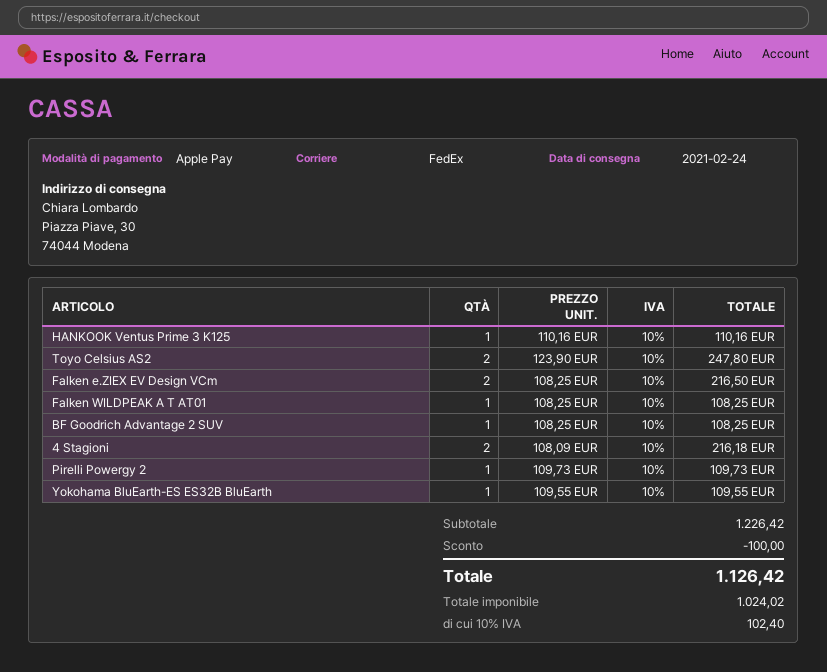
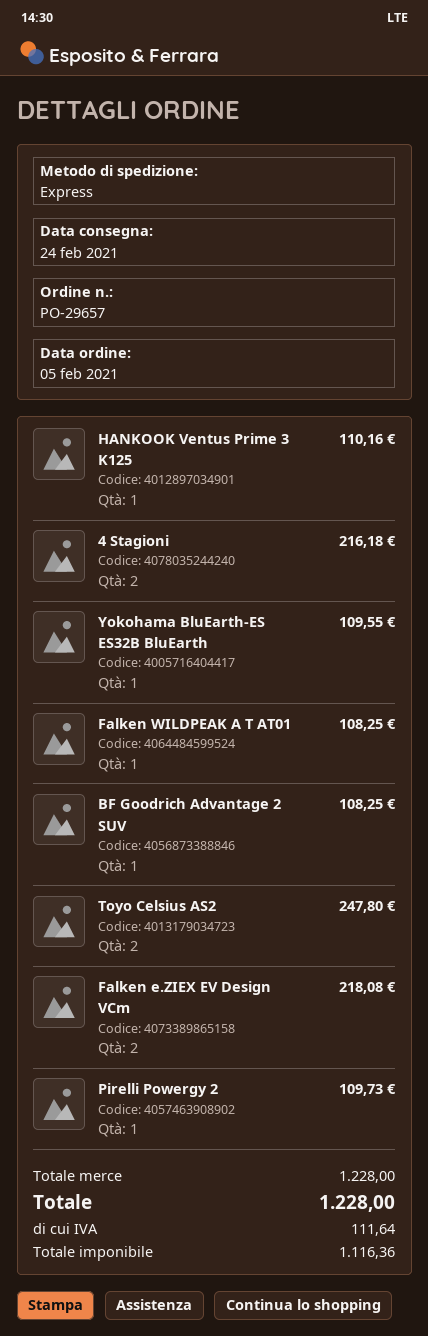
shipping method: FedEx -> express
Falken e.ZIEX EV Design VCm: 2 for 216.50 -> 2 for 218.08
subtotal: 1226.42 -> 1228.00
discount: 100.00 -> none
net: 1024.02 -> 1116.36
tax: 102.40 -> 111.64
total: 1126.42 -> 1228.00

